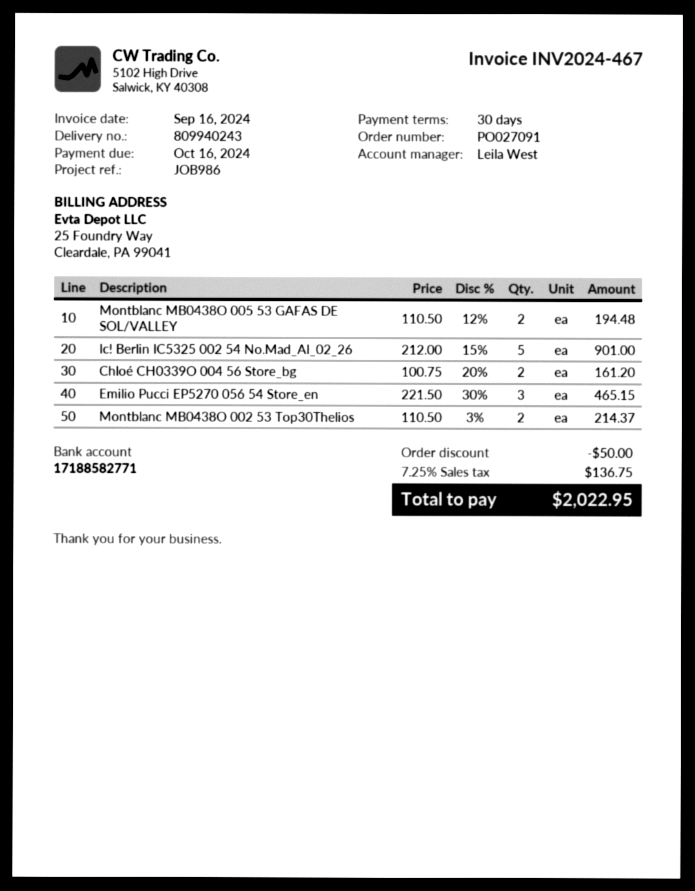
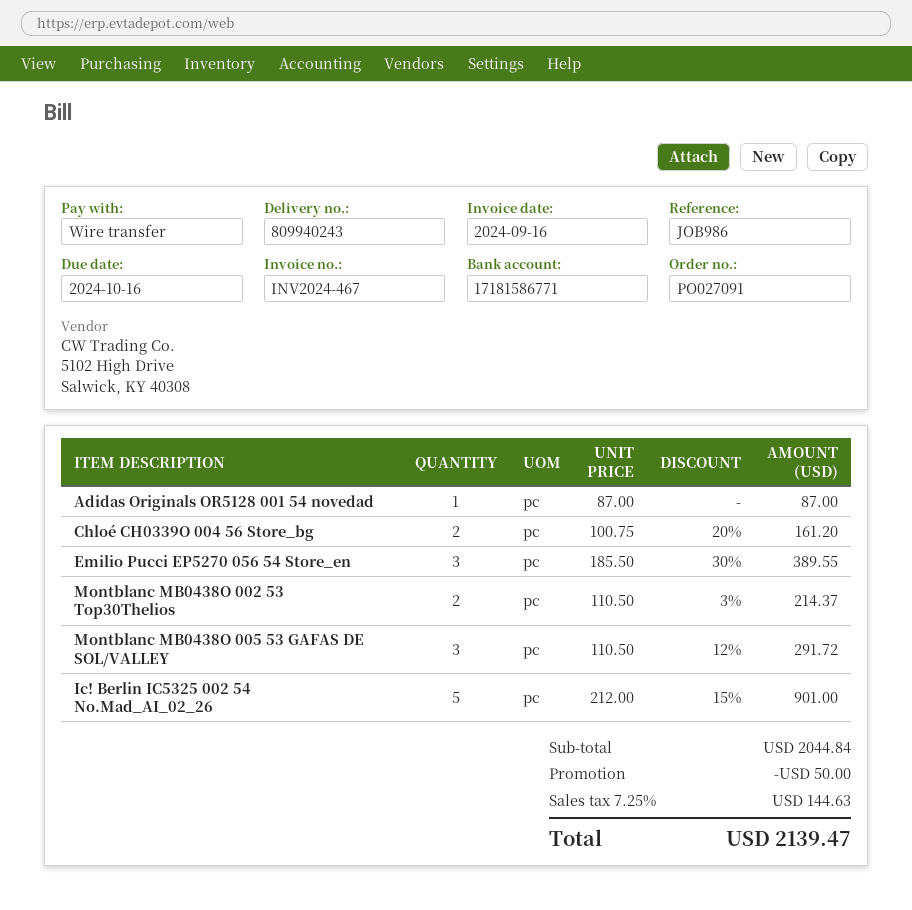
bank account: 17188582771 -> 17181586771
Montblanc MB0438O 005 53 GAFAS DE SOL/VALLEY: 2 x 110.50 - 12% = 194.48 -> 3 x 110.50 - 12% = 291.72
Emilio Pucci EP5270 056 54 Store_en: 3 x 221.50 - 30% = 465.15 -> 3 x 185.50 - 30% = 389.55
Adidas Originals OR5128 001 54 novedad: none -> 1 x 87.00 = 87.00
tax: 7.25% = 136.75 -> 7.25% = 144.63
total: 2022.95 -> 2139.47

